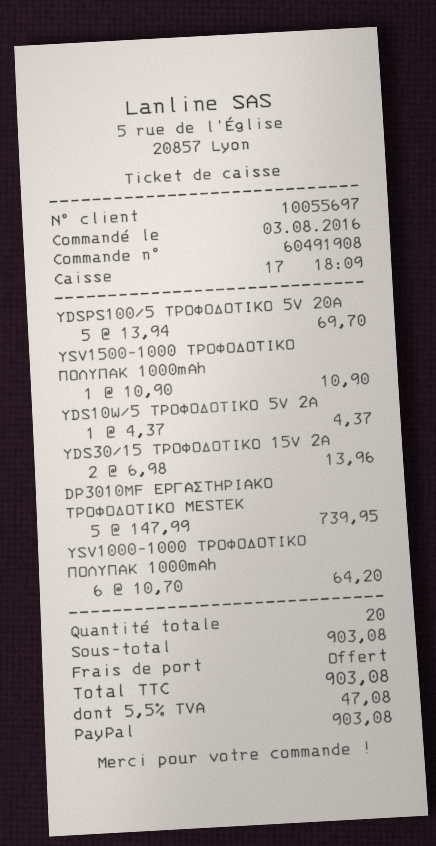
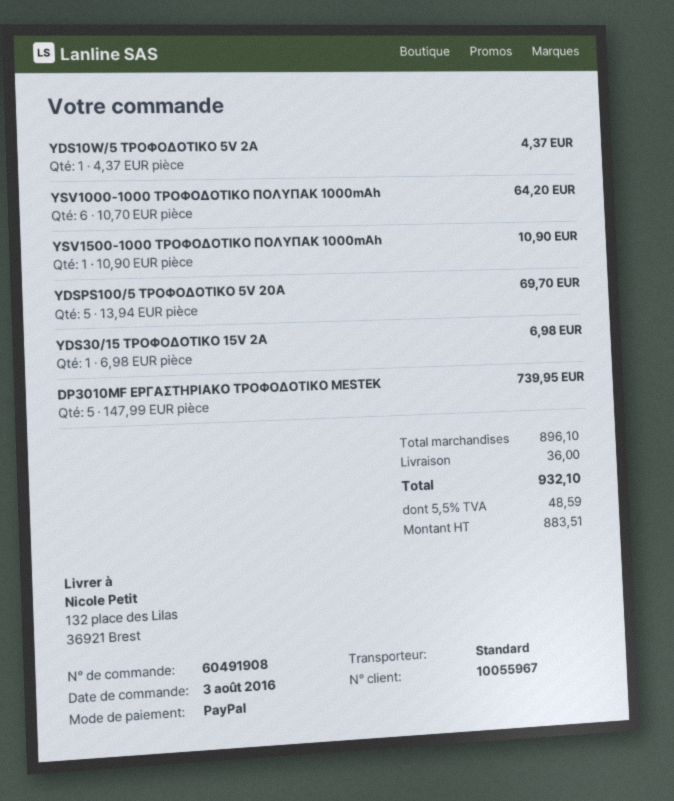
customer number: 10055697 -> 10055967
YDS30/15 ΤΡΟΦΟΔΟΤΙΚΟ 15V 2A: 2 x 6.98 = 13.96 -> 1 x 6.98 = 6.98
subtotal: 903.08 -> 896.10
shipping: 0.00 -> 36.00
tax: 5.5% = 47.08 -> 5.5% = 48.59
total: 903.08 -> 932.10

